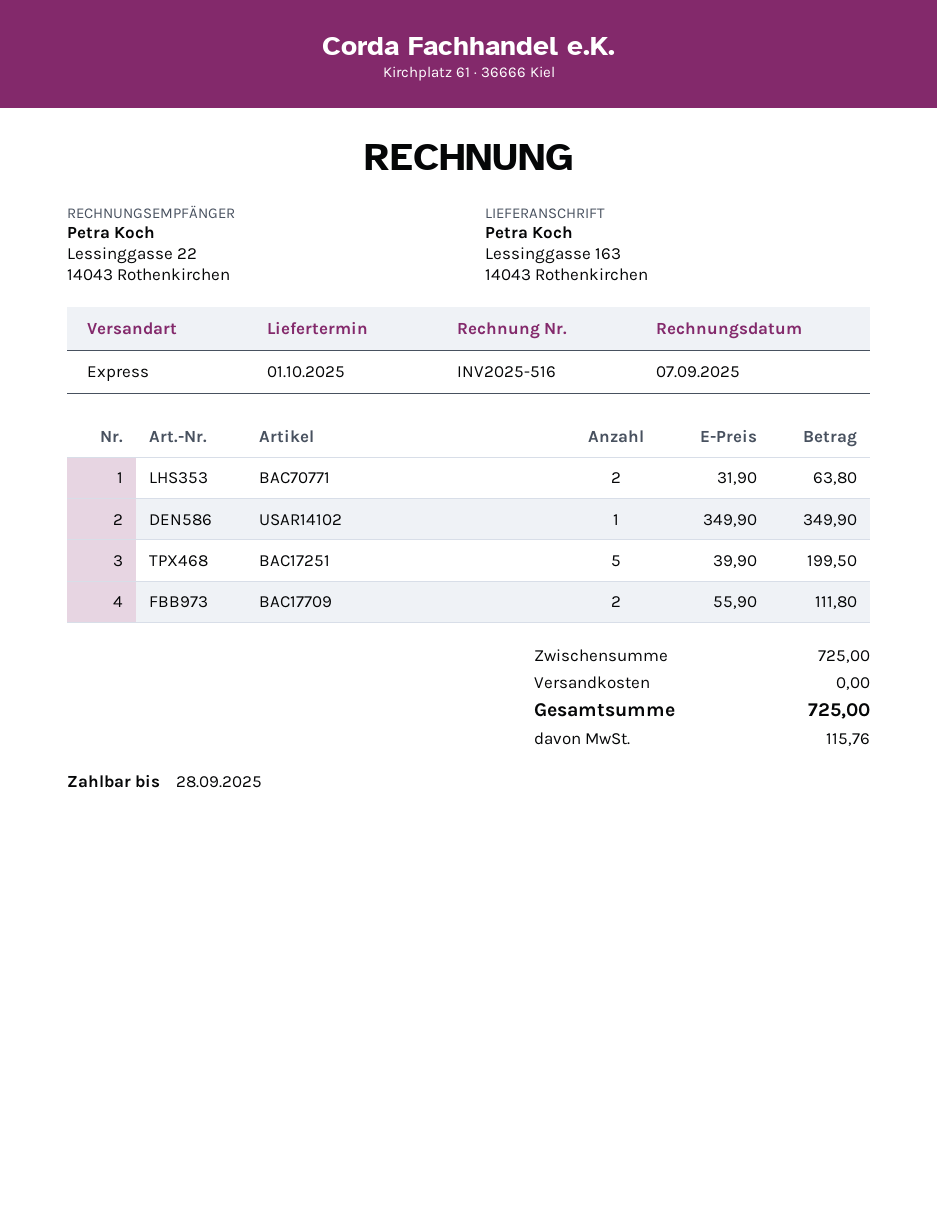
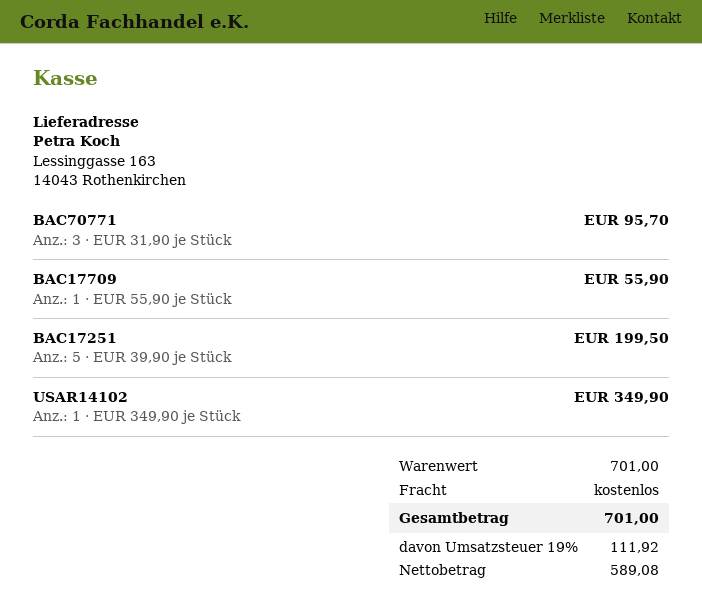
BAC70771: 2 x 31.90 = 63.80 -> 3 x 31.90 = 95.70
BAC17709: 2 x 55.90 = 111.80 -> 1 x 55.90 = 55.90
subtotal: 725.00 -> 701.00
tax: 115.76 -> 111.92
total: 725.00 -> 701.00

